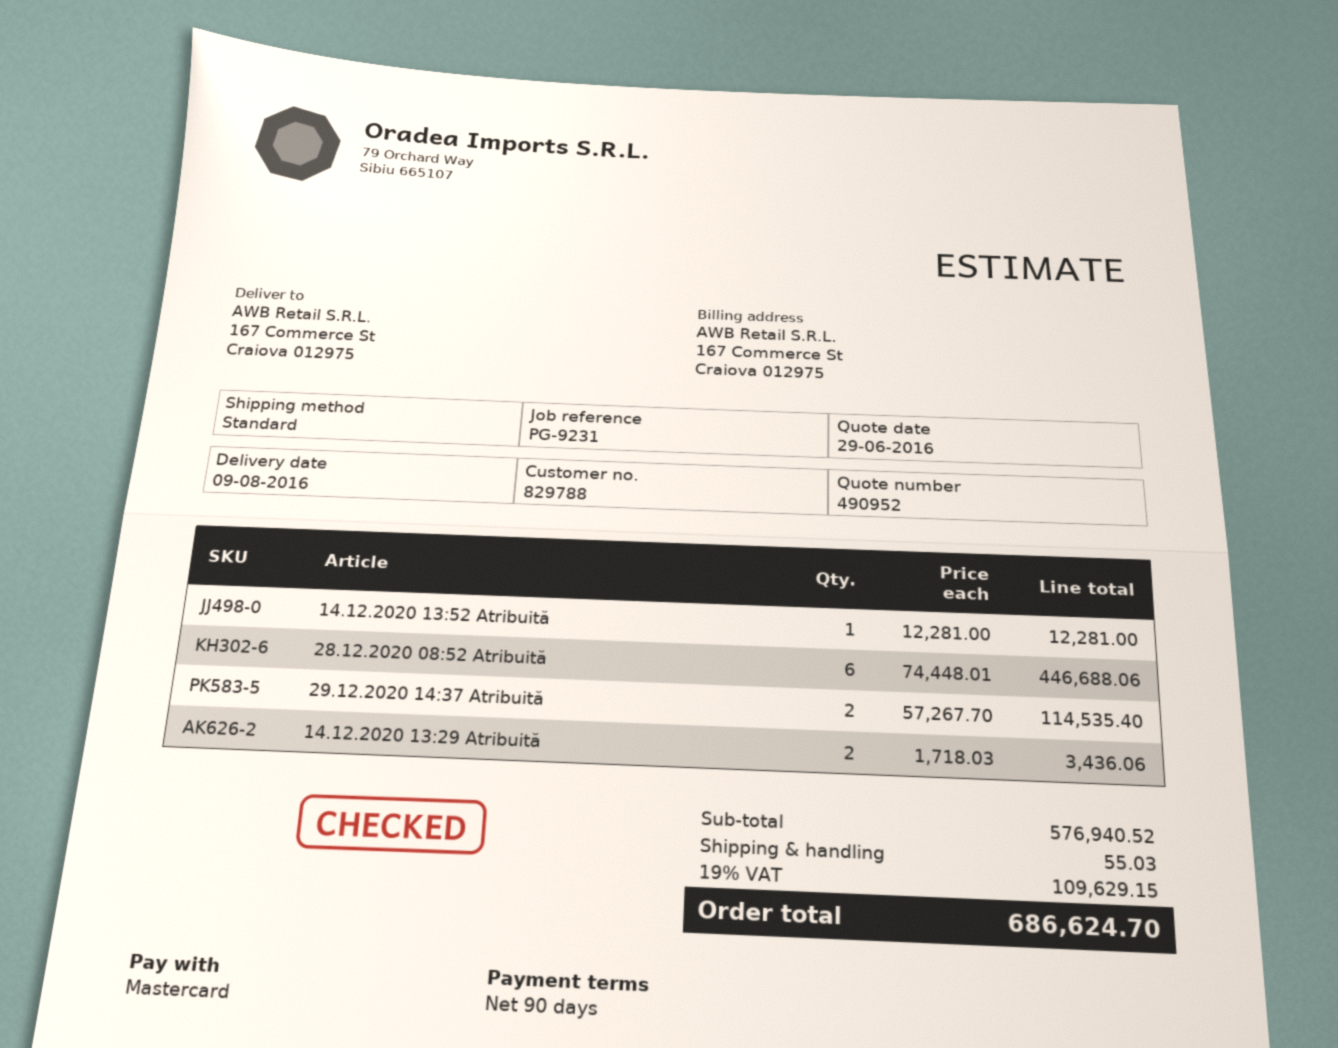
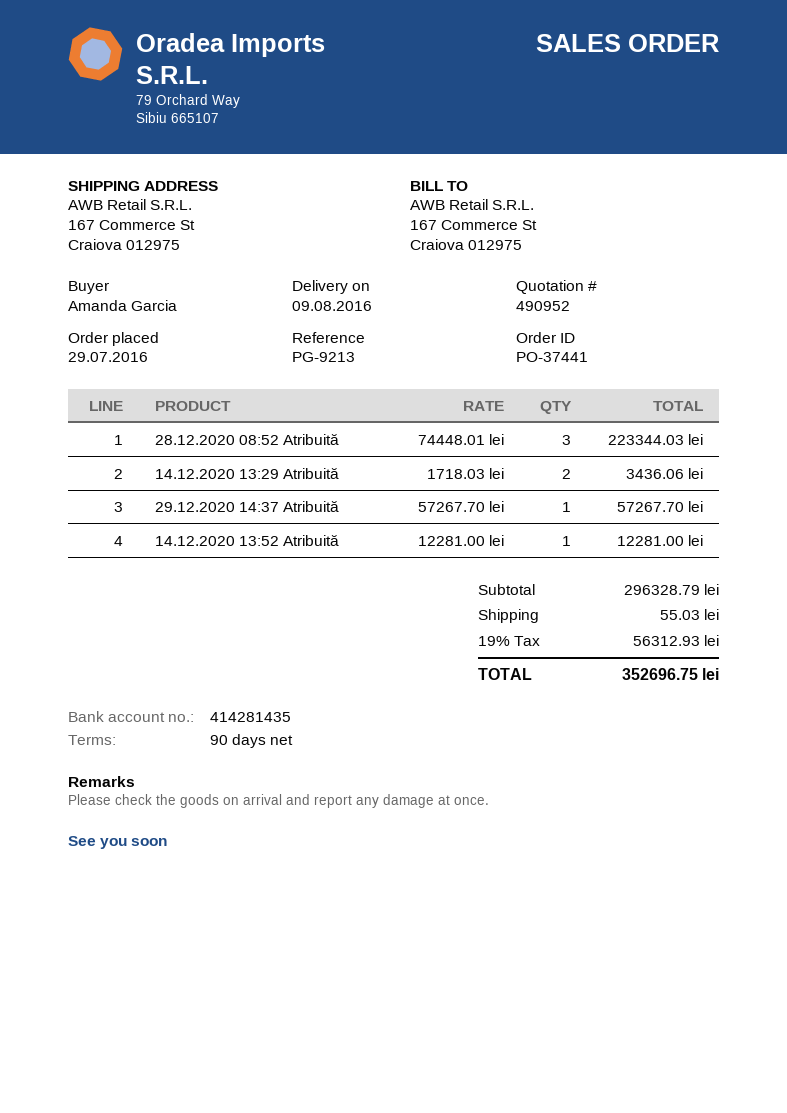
reference: PG-9231 -> PG-9213
28.12.2020 08:52 Atribuită: 6 x 74448.01 = 446688.06 -> 3 x 74448.01 = 223344.03
29.12.2020 14:37 Atribuită: 2 x 57267.70 = 114535.40 -> 1 x 57267.70 = 57267.70
subtotal: 576940.52 -> 296328.79
tax: 19% = 109629.15 -> 19% = 56312.93
total: 686624.70 -> 352696.75

